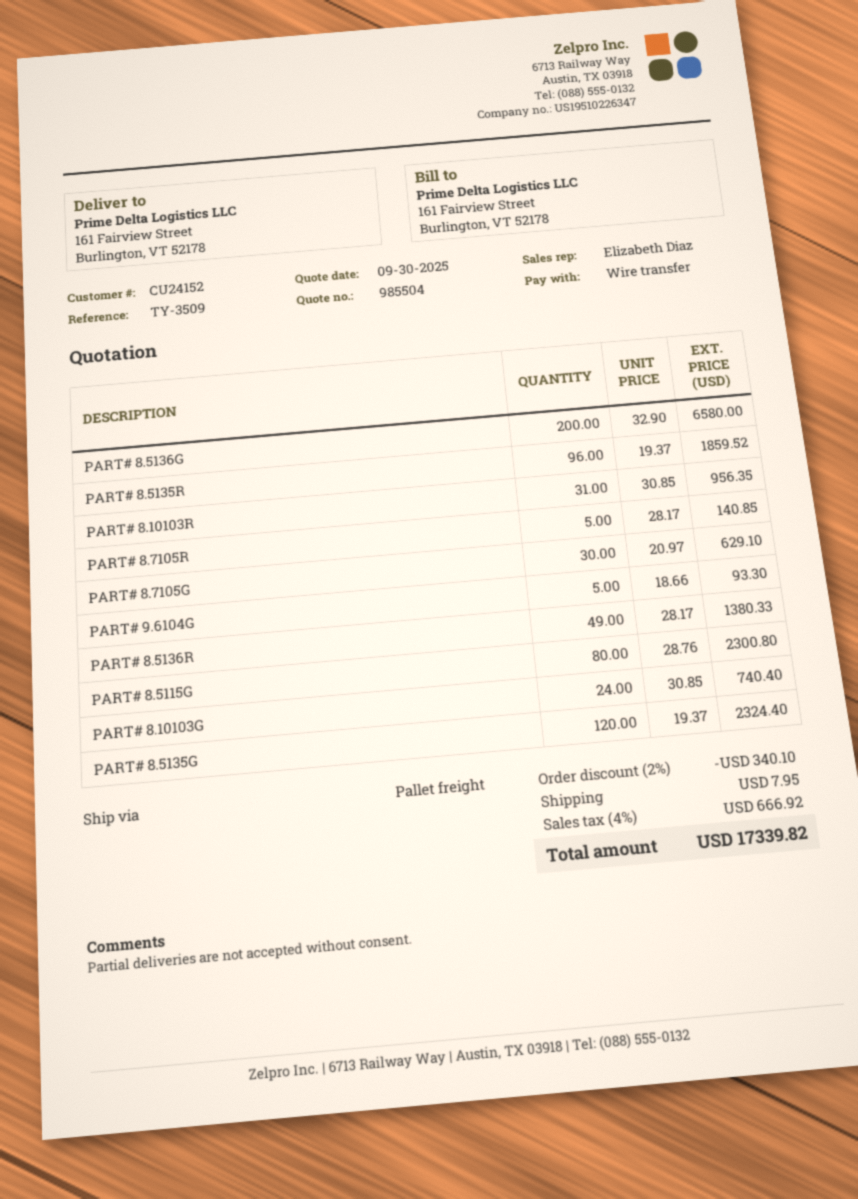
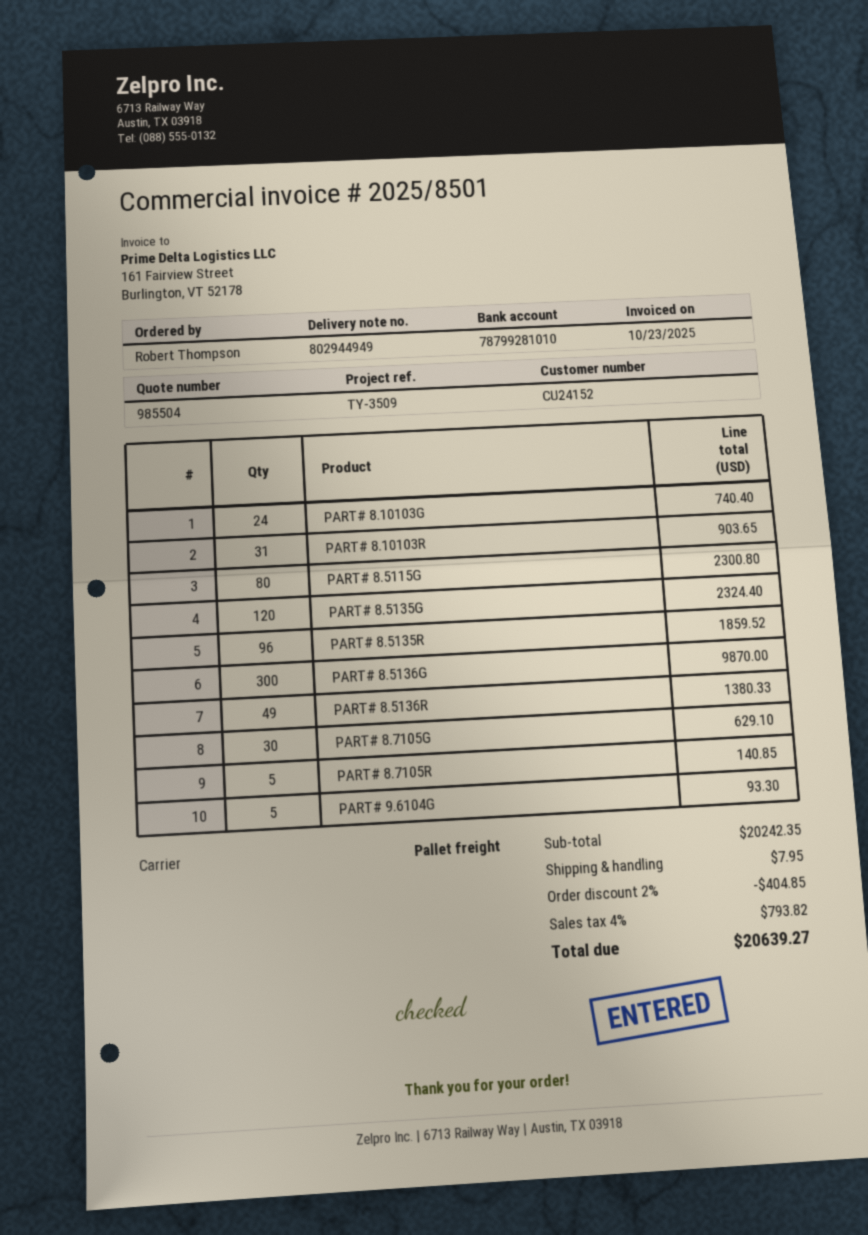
PART# 8.5136G: 200 for 6580.00 -> 300 for 9870.00
PART# 8.10103R: 31 for 956.35 -> 31 for 903.65
discount: 2% = 340.10 -> 2% = 404.85
tax: 4% = 666.92 -> 4% = 793.82
total: 17339.82 -> 20639.27

